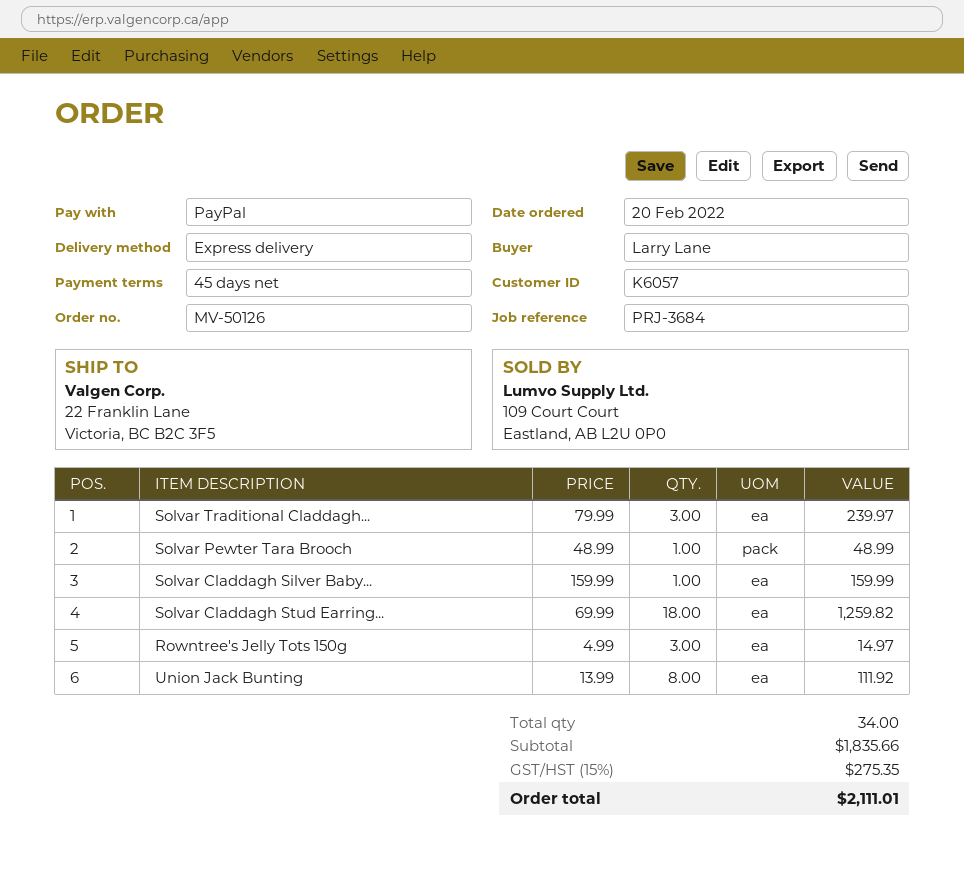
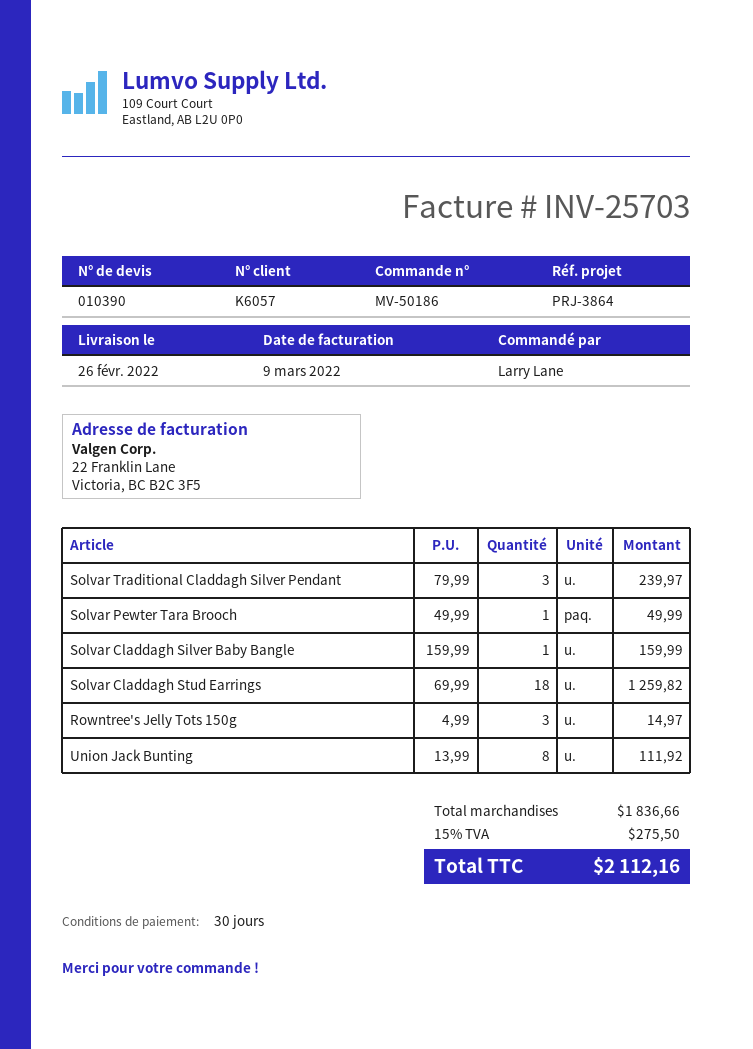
order number: MV-50126 -> MV-50186
payment terms: 45 days -> 30 days
reference: PRJ-3684 -> PRJ-3864
Solvar Pewter Tara Brooch: 1 x 48.99 = 48.99 -> 1 x 49.99 = 49.99
subtotal: 1835.66 -> 1836.66
tax: 15% = 275.35 -> 15% = 275.50
total: 2111.01 -> 2112.16

